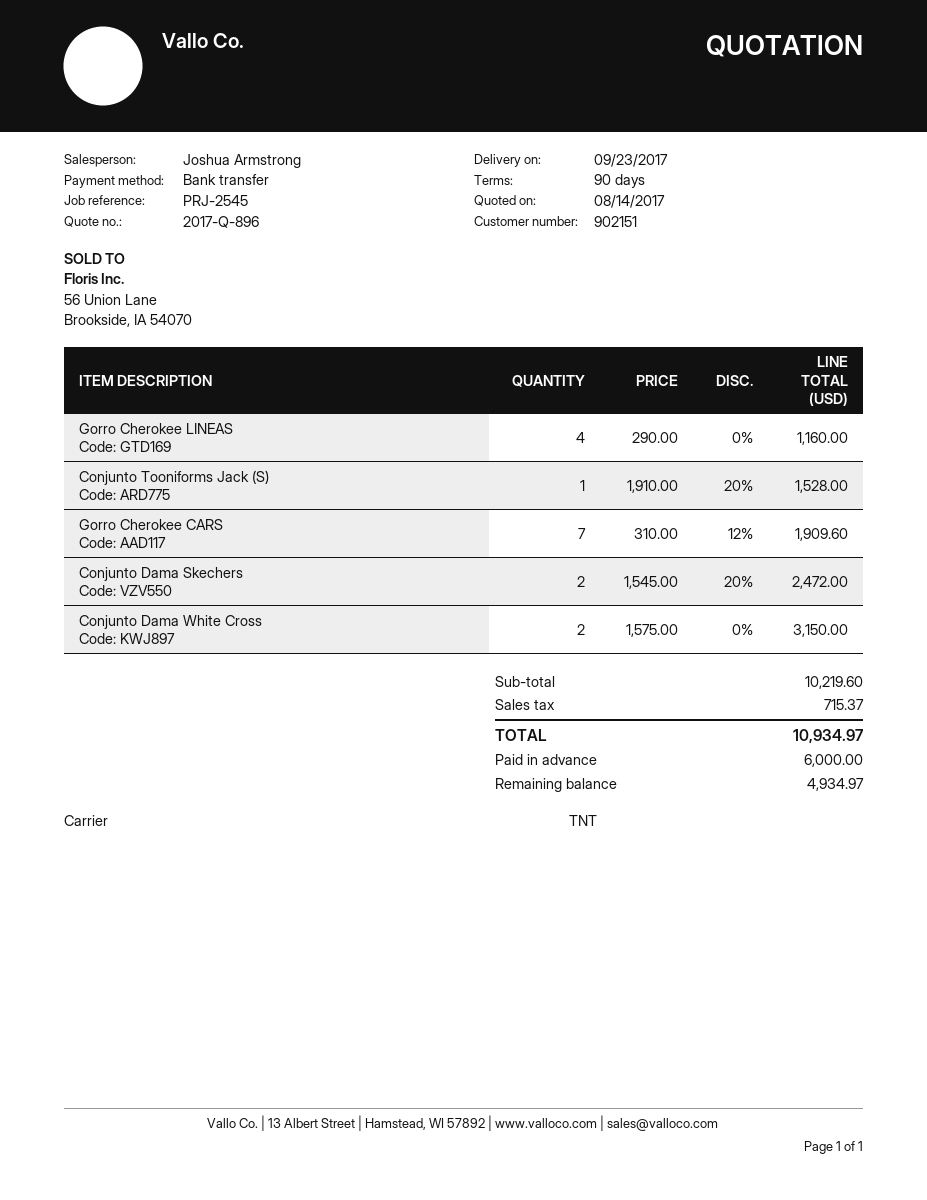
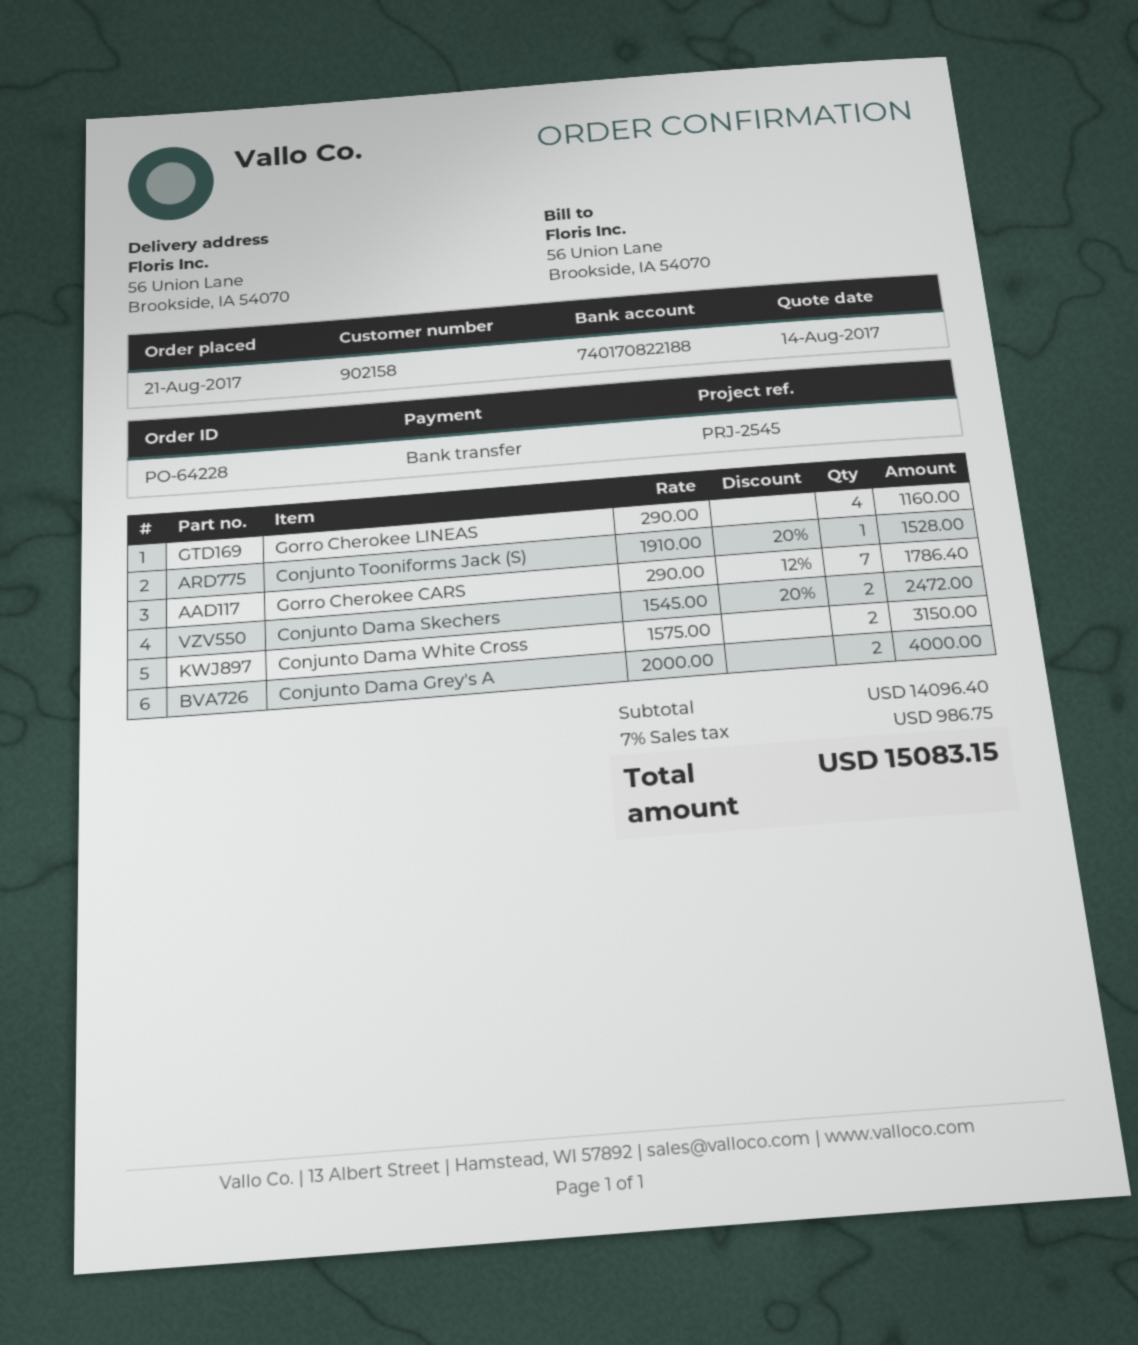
customer number: 902151 -> 902158
Gorro Cherokee CARS: 7 x 310.00 - 12% = 1909.60 -> 7 x 290.00 - 12% = 1786.40
Conjunto Dama Grey's A: none -> 2 x 2000.00 = 4000.00
subtotal: 10219.60 -> 14096.40
tax: 715.37 -> 986.75
total: 10934.97 -> 15083.15

